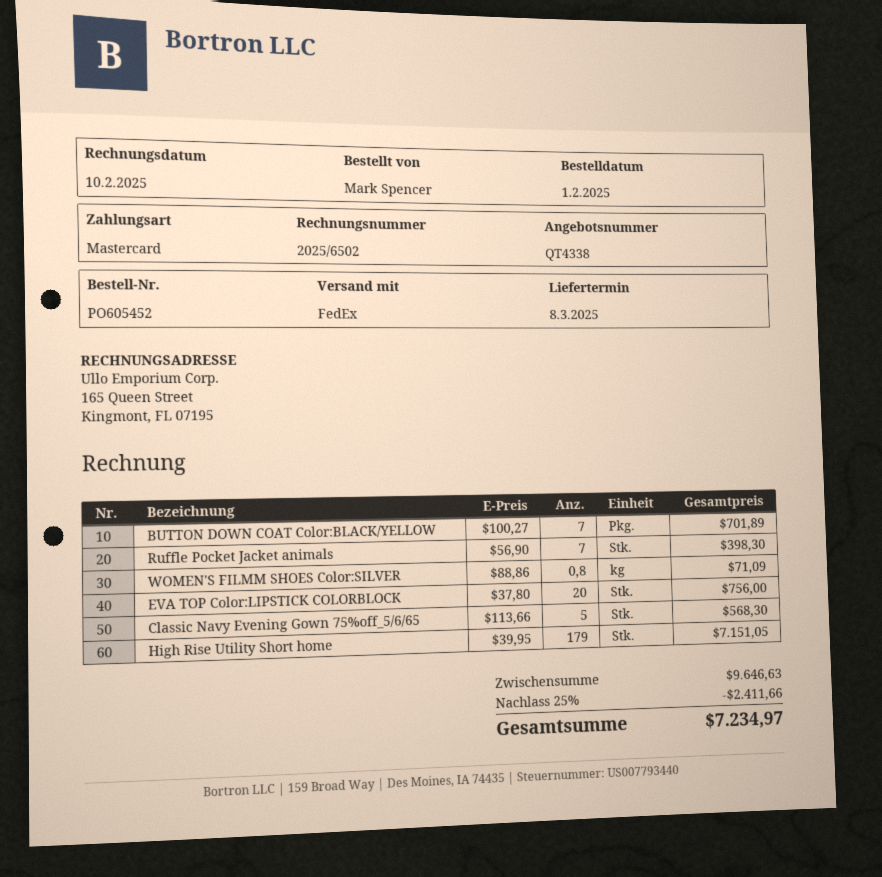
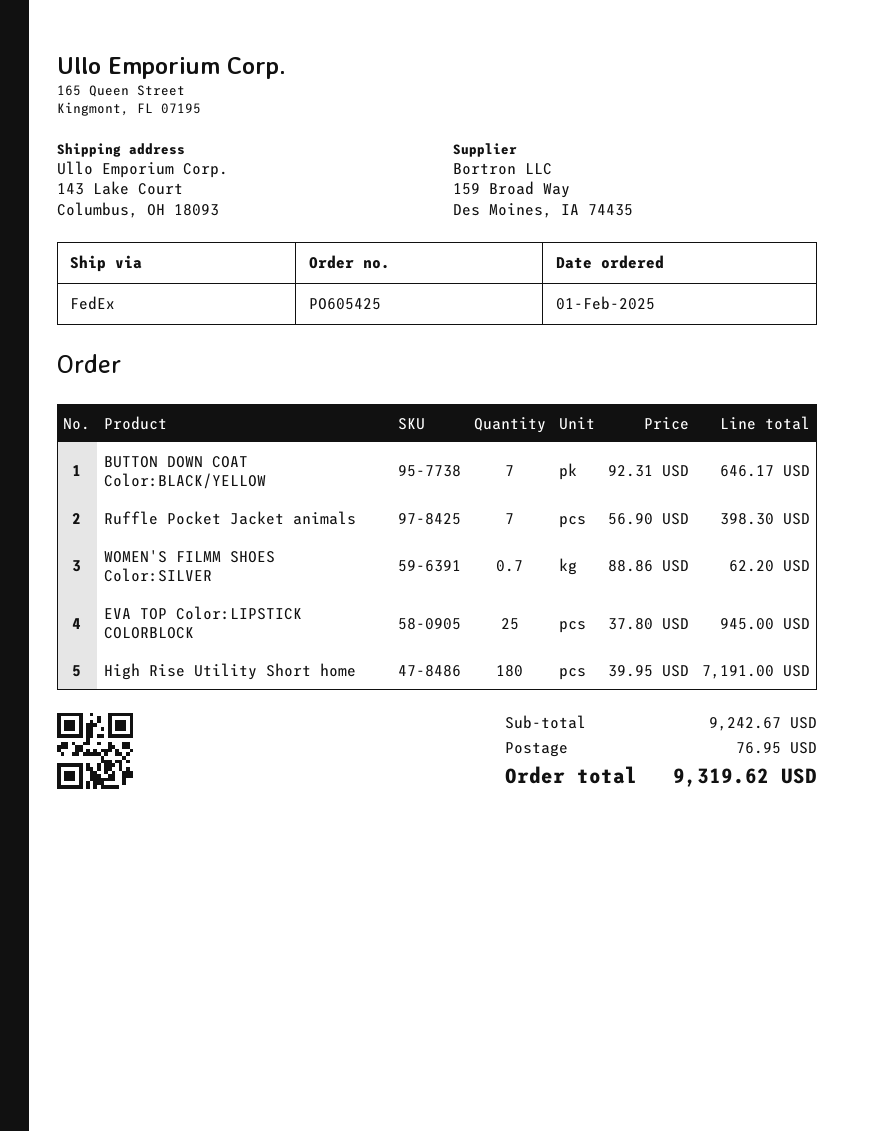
order number: PO605452 -> PO605425
BUTTON DOWN COAT Color:BLACK/YELLOW: 7 x 100.27 = 701.89 -> 7 x 92.31 = 646.17
WOMEN'S FILMM SHOES Color:SILVER: 0.8 x 88.86 = 71.09 -> 0.7 x 88.86 = 62.20
EVA TOP Color:LIPSTICK COLORBLOCK: 20 x 37.80 = 756.00 -> 25 x 37.80 = 945.00
Classic Navy Evening Gown 75%off_5/6/65: 5 x 113.66 = 568.30 -> none
High Rise Utility Short home: 179 x 39.95 = 7151.05 -> 180 x 39.95 = 7191.00
subtotal: 9646.63 -> 9242.67
discount: 25% = 2411.66 -> none
shipping: none -> 76.95
total: 7234.97 -> 9319.62

